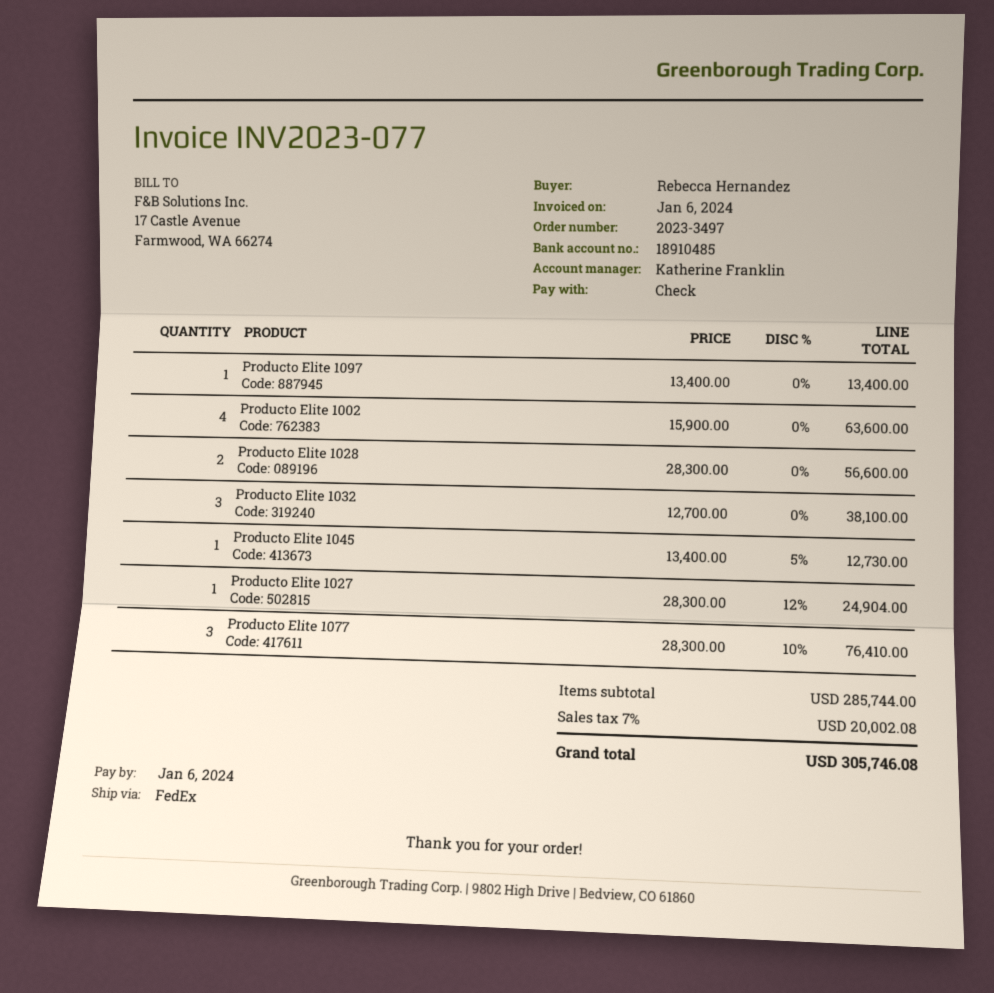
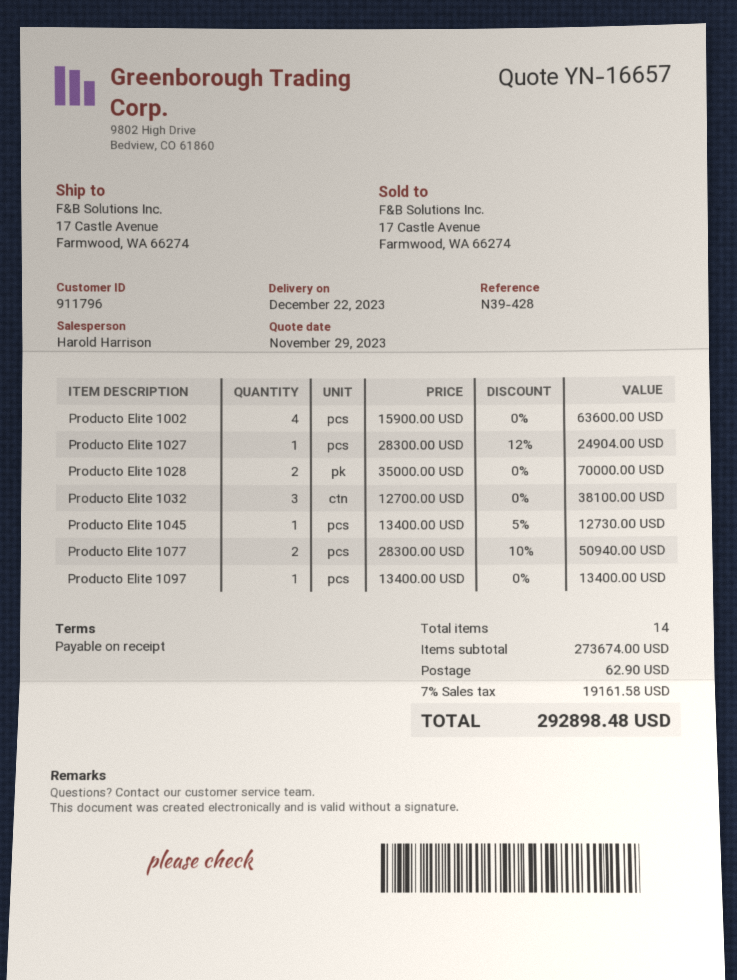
sales rep: Katherine Franklin -> Harold Harrison
Producto Elite 1028: 2 x 28300.00 = 56600.00 -> 2 x 35000.00 = 70000.00
Producto Elite 1077: 3 x 28300.00 - 10% = 76410.00 -> 2 x 28300.00 - 10% = 50940.00
subtotal: 285744.00 -> 273674.00
shipping: none -> 62.90
tax: 7% = 20002.08 -> 7% = 19161.58
total: 305746.08 -> 292898.48

